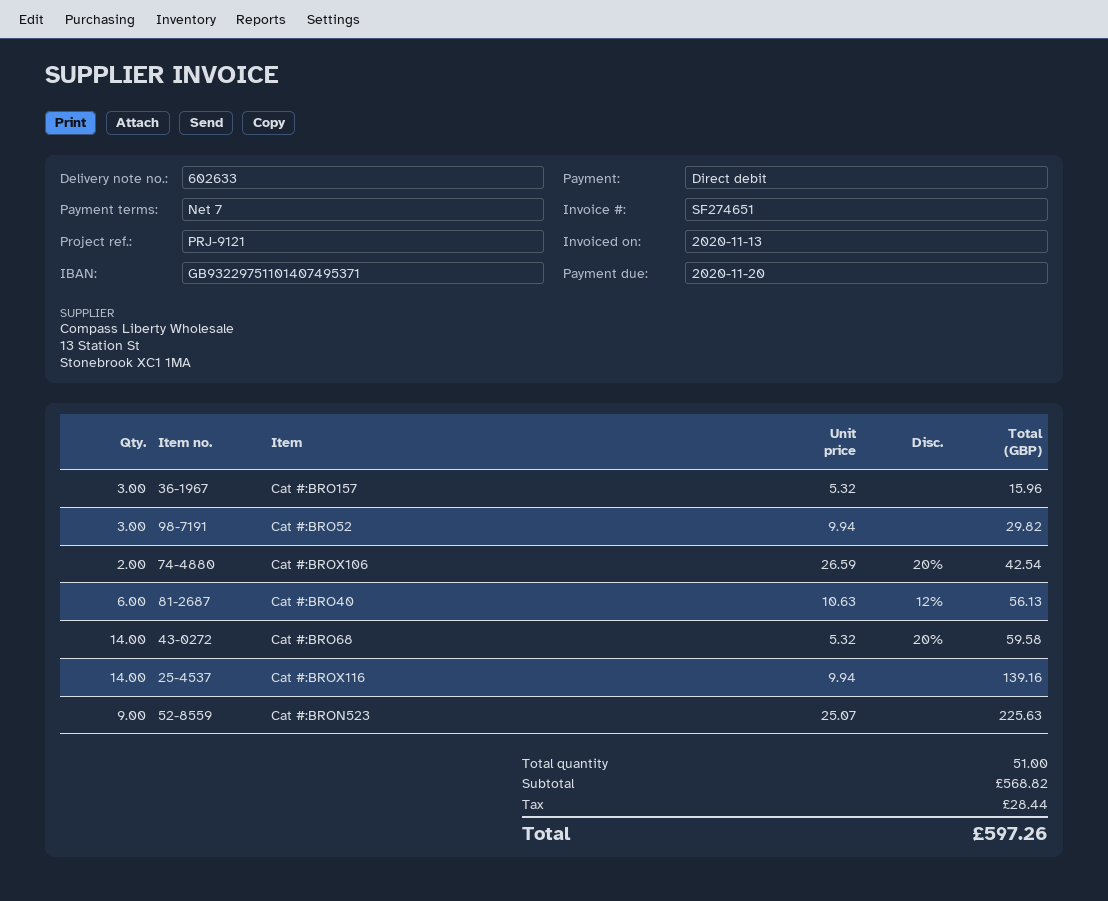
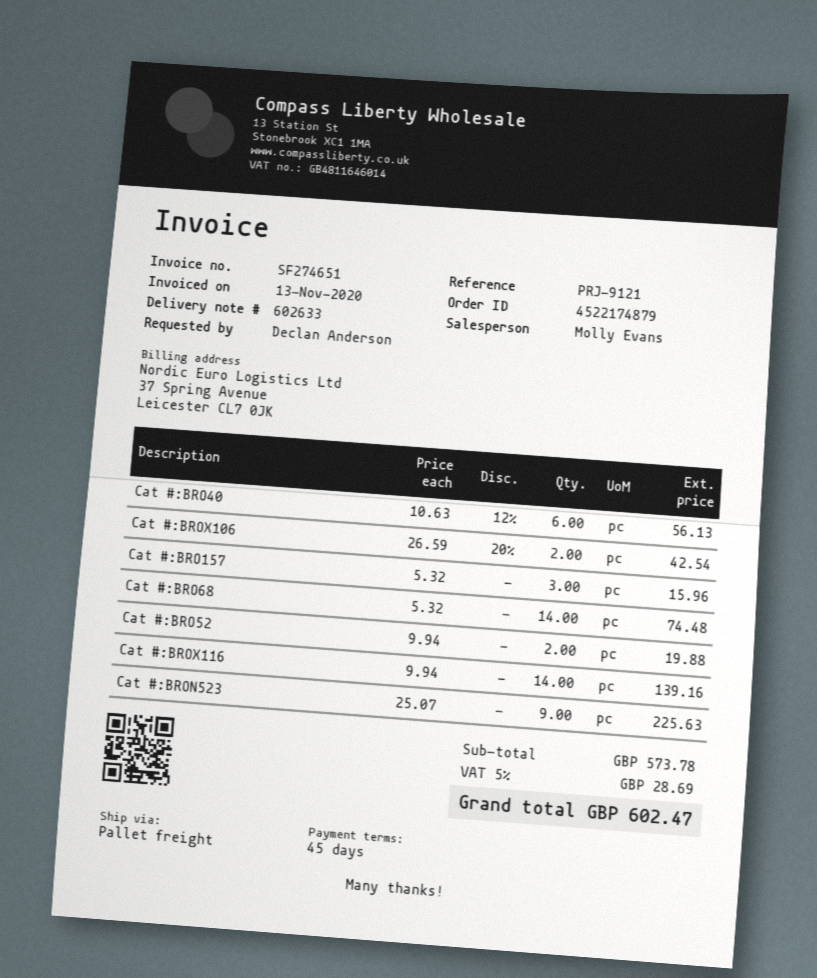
payment terms: 7 days -> 45 days
Cat #:BRO52: 3 x 9.94 = 29.82 -> 2 x 9.94 = 19.88
Cat #:BRO68: 14 x 5.32 - 20% = 59.58 -> 14 x 5.32 = 74.48
subtotal: 568.82 -> 573.78
tax: 28.44 -> 28.69
total: 597.26 -> 602.47

